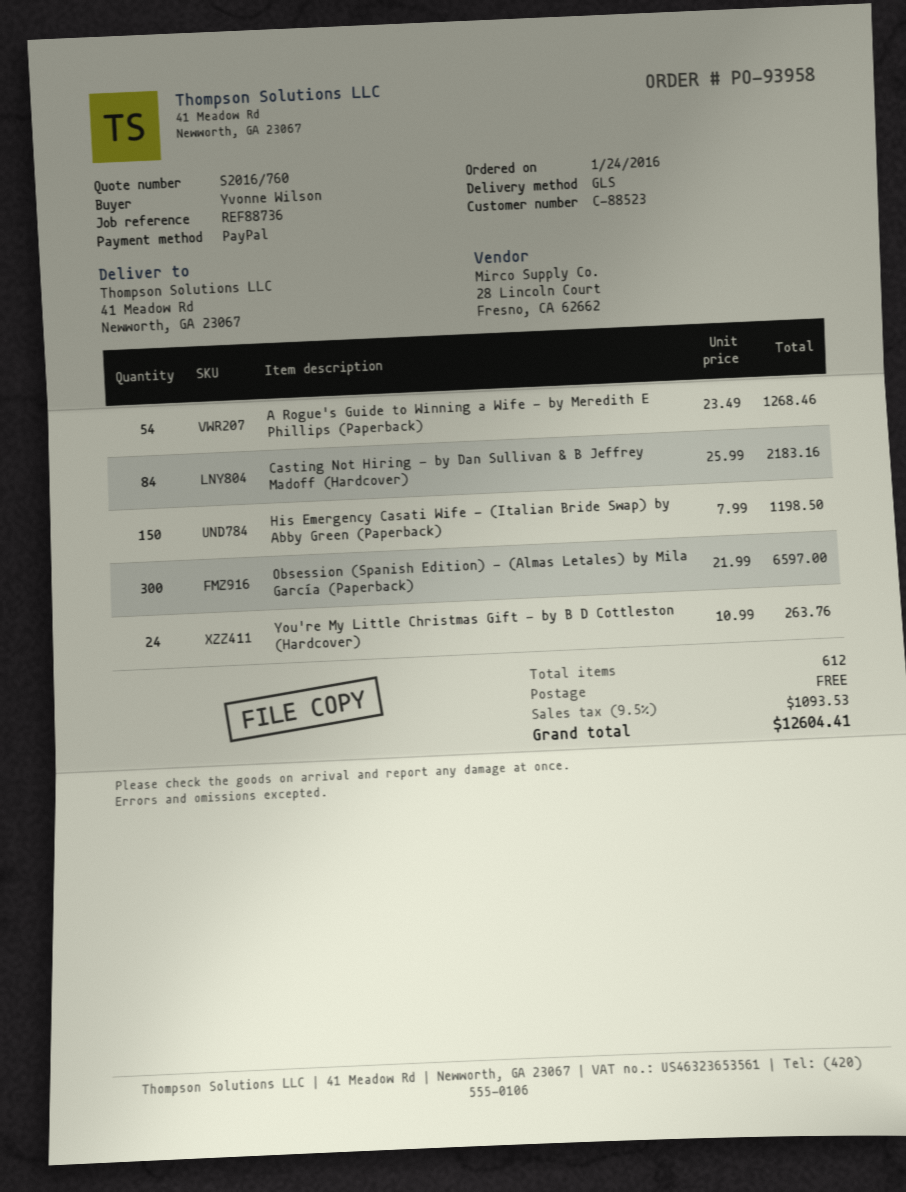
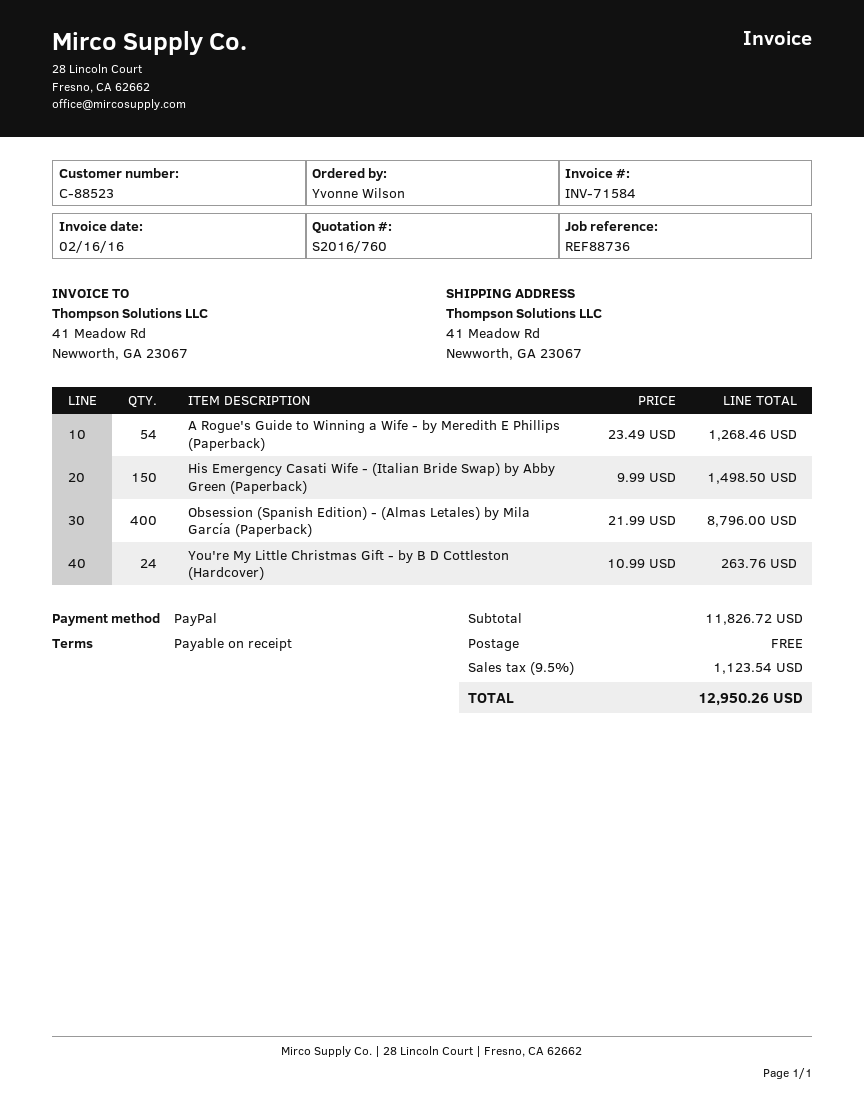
Casting Not Hiring - by Dan Sullivan & B Jeffrey Madoff (Hardcover): 84 x 25.99 = 2183.16 -> none
His Emergency Casati Wife - (Italian Bride Swap) by Abby Green (Paperback): 150 x 7.99 = 1198.50 -> 150 x 9.99 = 1498.50
Obsession (Spanish Edition) - (Almas Letales) by Mila García (Paperback): 300 x 21.99 = 6597.00 -> 400 x 21.99 = 8796.00
tax: 9.5% = 1093.53 -> 9.5% = 1123.54
total: 12604.41 -> 12950.26

